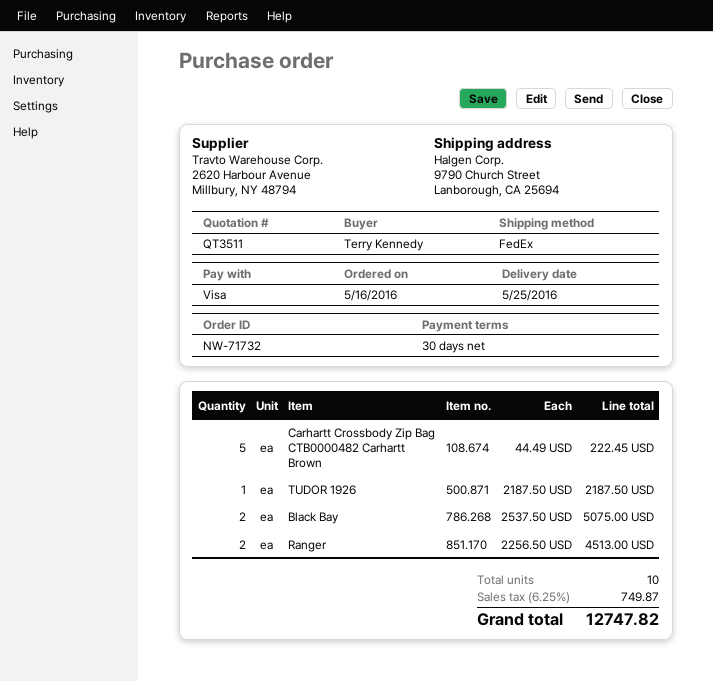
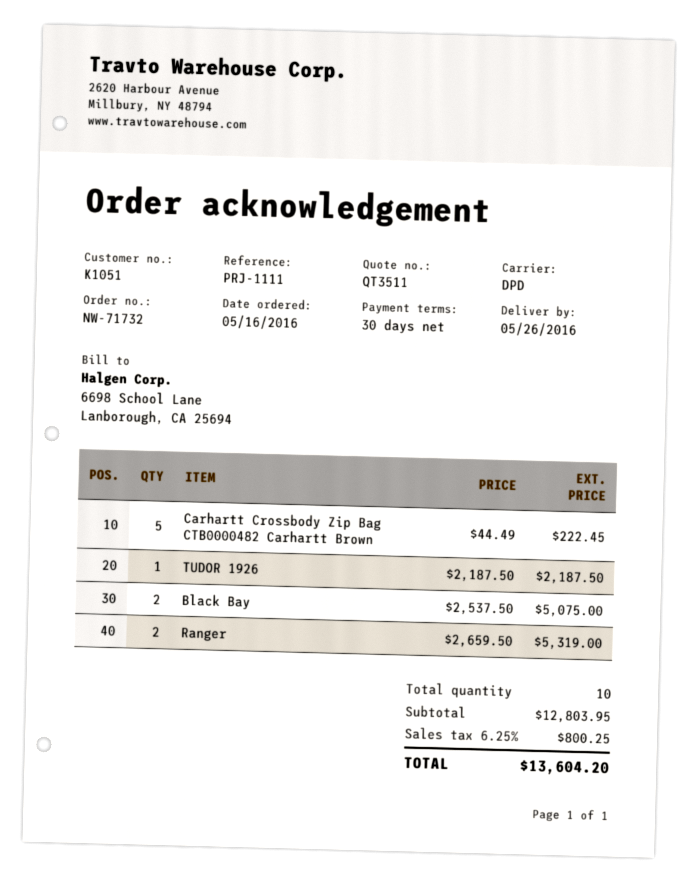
delivery date: 2016-05-25 -> 2016-05-26
shipping method: FedEx -> DPD
Ranger: 2 x 2256.50 = 4513.00 -> 2 x 2659.50 = 5319.00
tax: 6.25% = 749.87 -> 6.25% = 800.25
total: 12747.82 -> 13604.20

